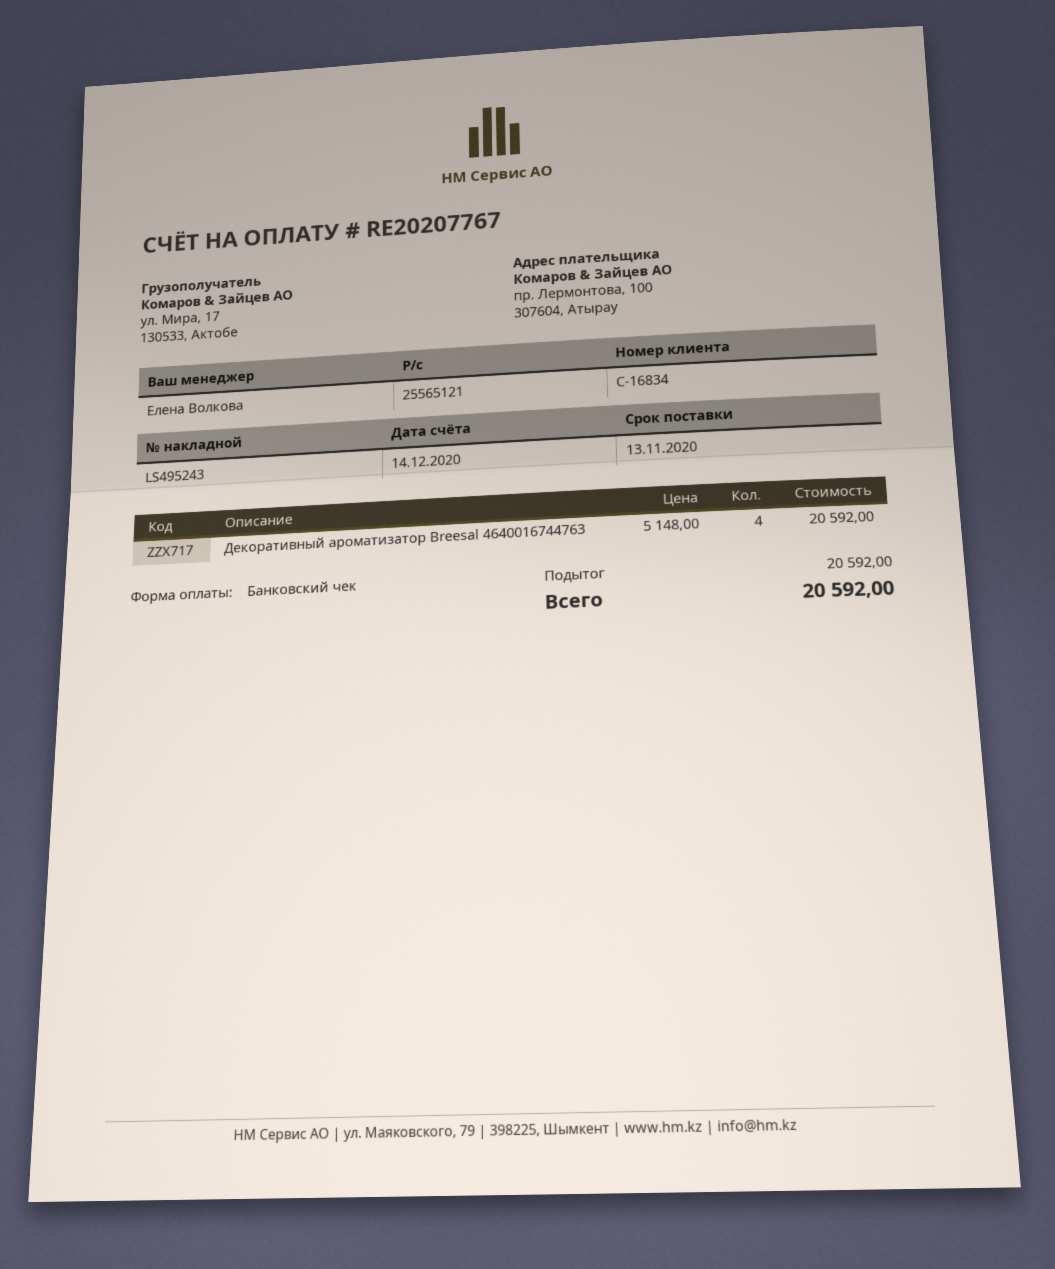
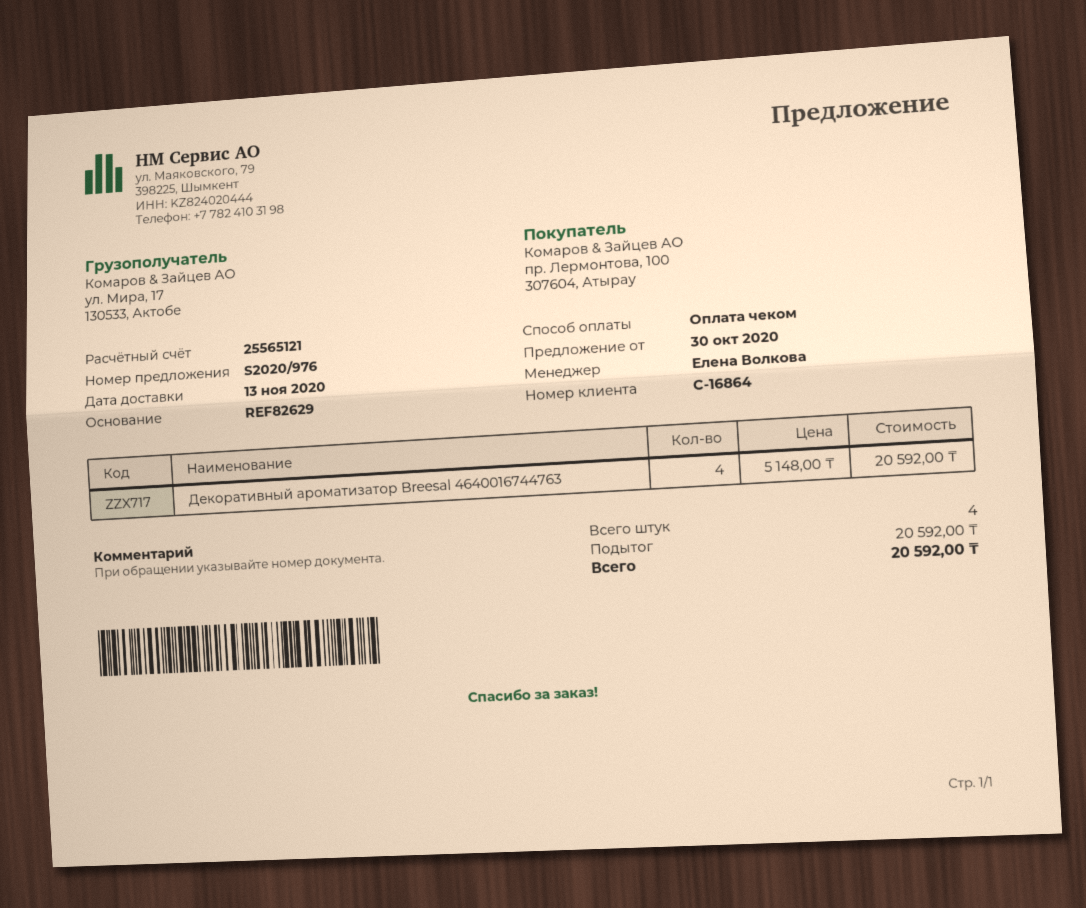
customer number: C-16834 -> C-16864

